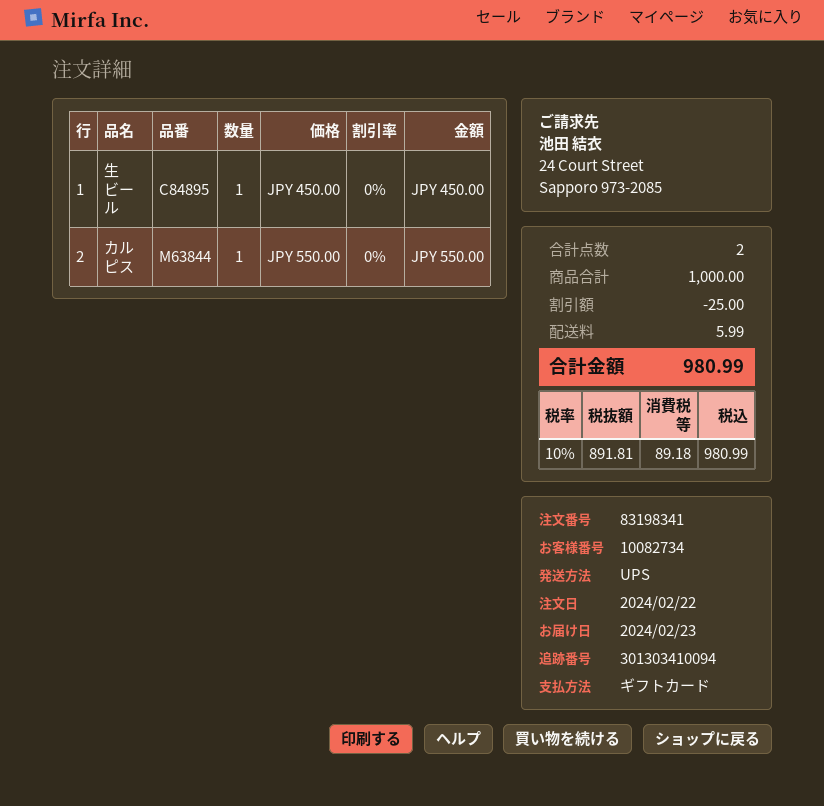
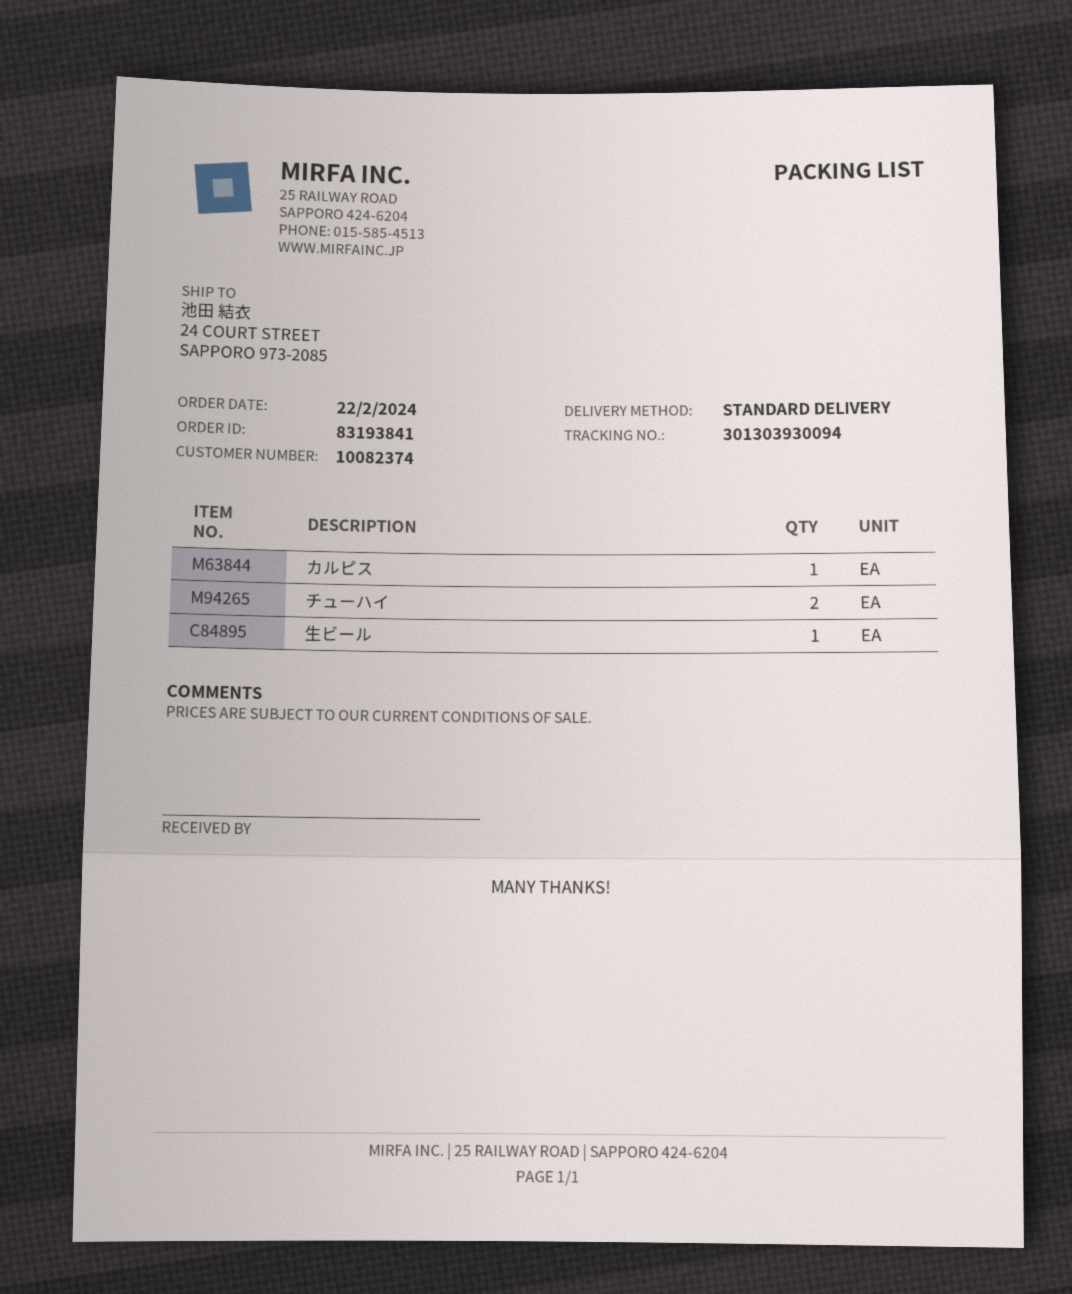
order number: 83198341 -> 83193841
customer number: 10082734 -> 10082374
shipping method: UPS -> standard
tracking number: 301303410094 -> 301303930094
チューハイ: none -> 2

